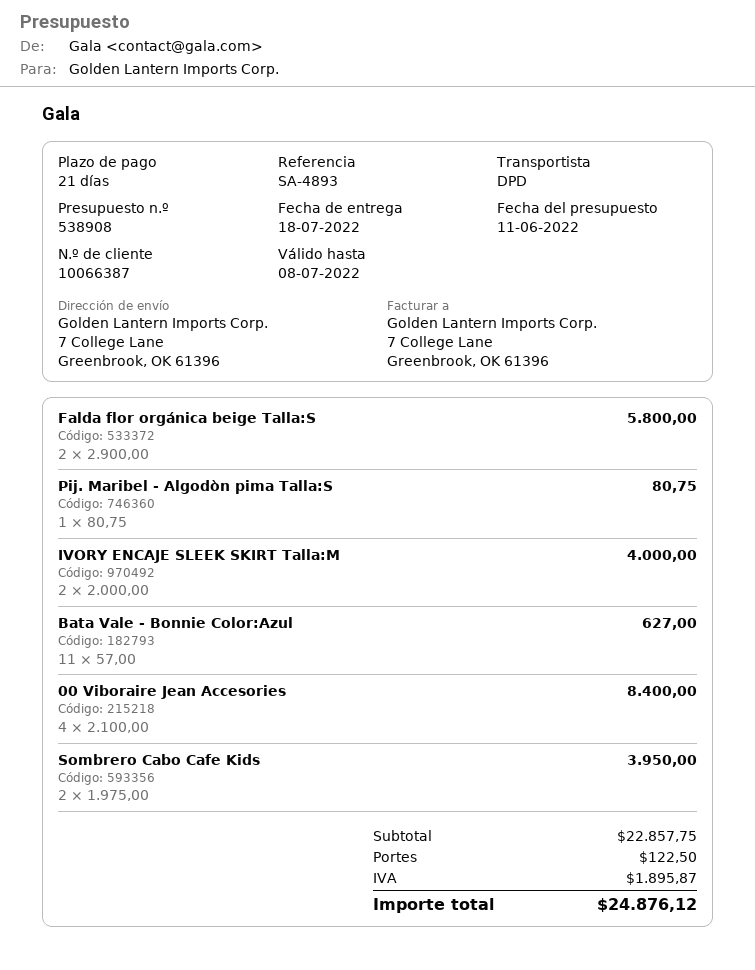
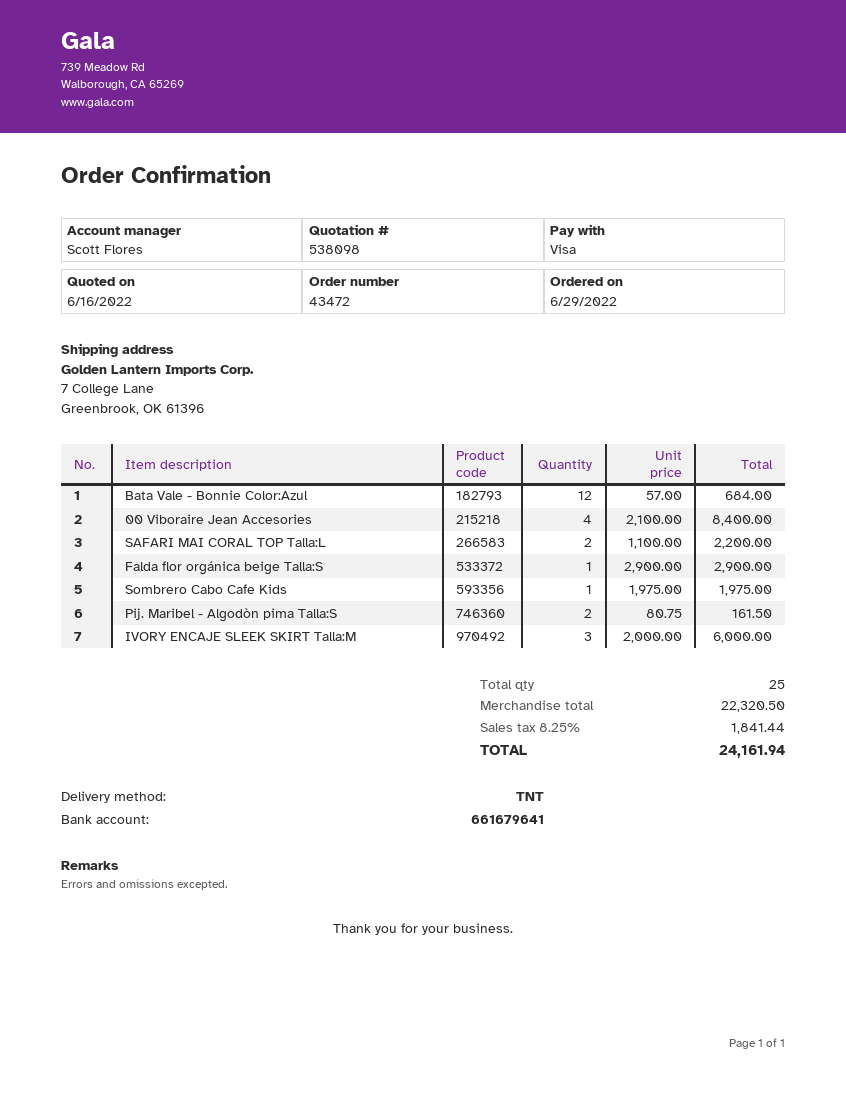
quote number: 538908 -> 538098
quote date: 2022-06-11 -> 2022-06-16
shipping method: DPD -> TNT
Falda flor orgánica beige Talla:S: 2 x 2900.00 = 5800.00 -> 1 x 2900.00 = 2900.00
Pij. Maribel - Algodòn pima Talla:S: 1 x 80.75 = 80.75 -> 2 x 80.75 = 161.50
IVORY ENCAJE SLEEK SKIRT Talla:M: 2 x 2000.00 = 4000.00 -> 3 x 2000.00 = 6000.00
Bata Vale - Bonnie Color:Azul: 11 x 57.00 = 627.00 -> 12 x 57.00 = 684.00
Sombrero Cabo Cafe Kids: 2 x 1975.00 = 3950.00 -> 1 x 1975.00 = 1975.00
SAFARI MAI CORAL TOP Talla:L: none -> 2 x 1100.00 = 2200.00
subtotal: 22857.75 -> 22320.50
shipping: 122.50 -> none
tax: 1895.87 -> 1841.44
total: 24876.12 -> 24161.94

